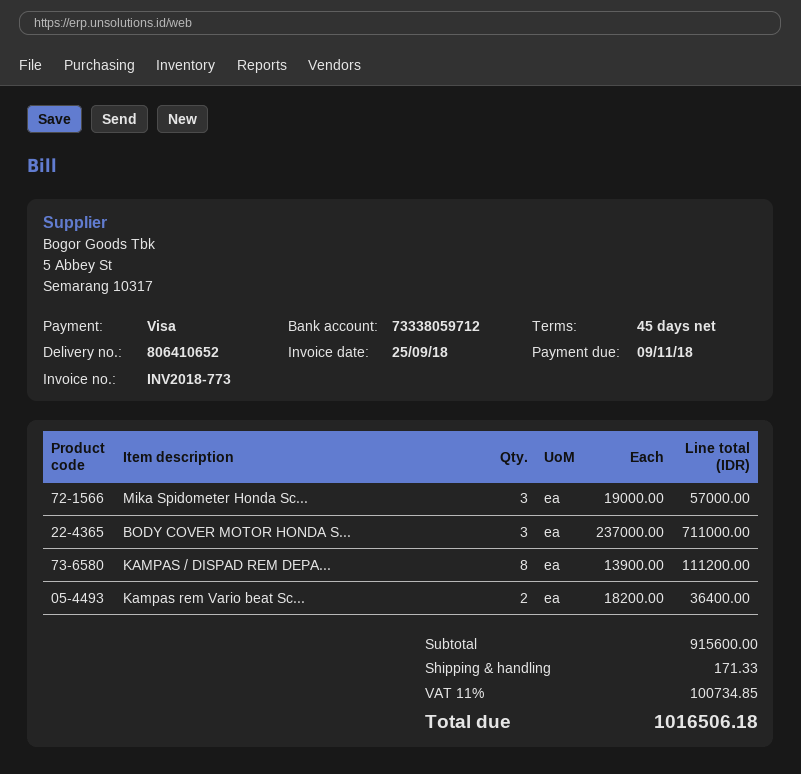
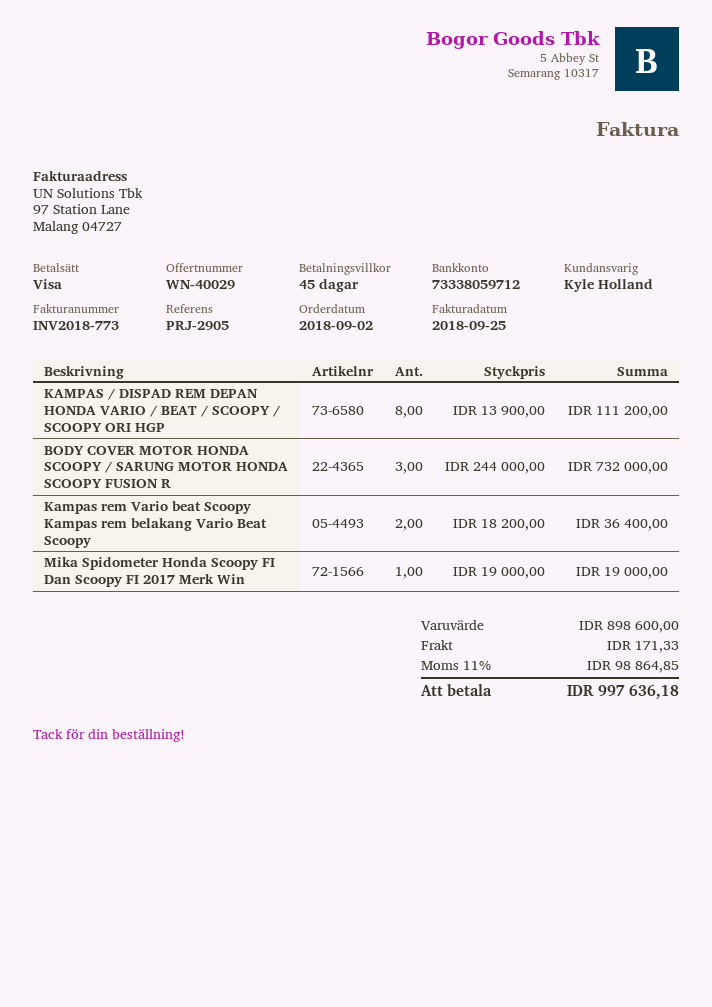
Mika Spidometer Honda Sc...: 3 x 19000.00 = 57000.00 -> 1 x 19000.00 = 19000.00
BODY COVER MOTOR HONDA S...: 3 x 237000.00 = 711000.00 -> 3 x 244000.00 = 732000.00
subtotal: 915600.00 -> 898600.00
tax: 11% = 100734.85 -> 11% = 98864.85
total: 1016506.18 -> 997636.18

